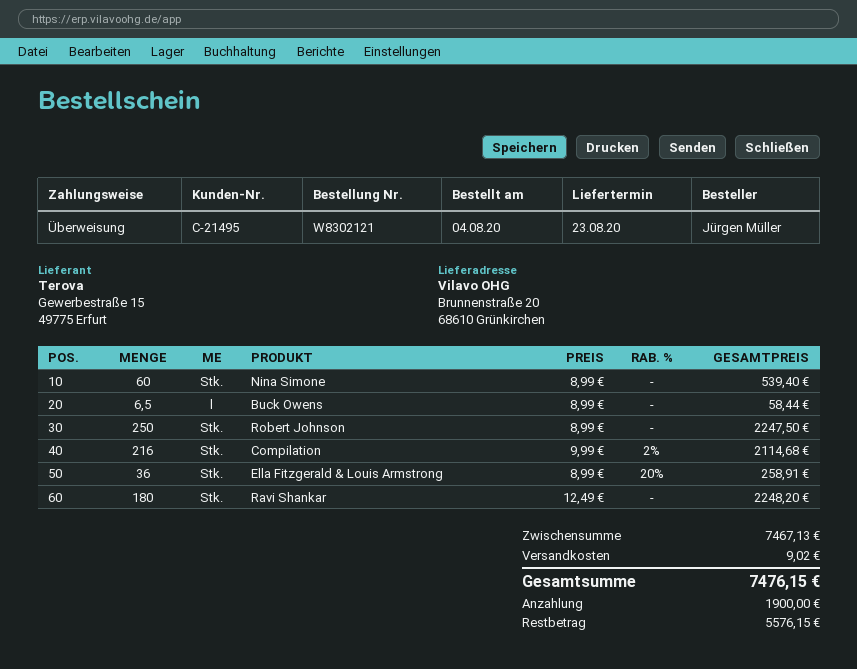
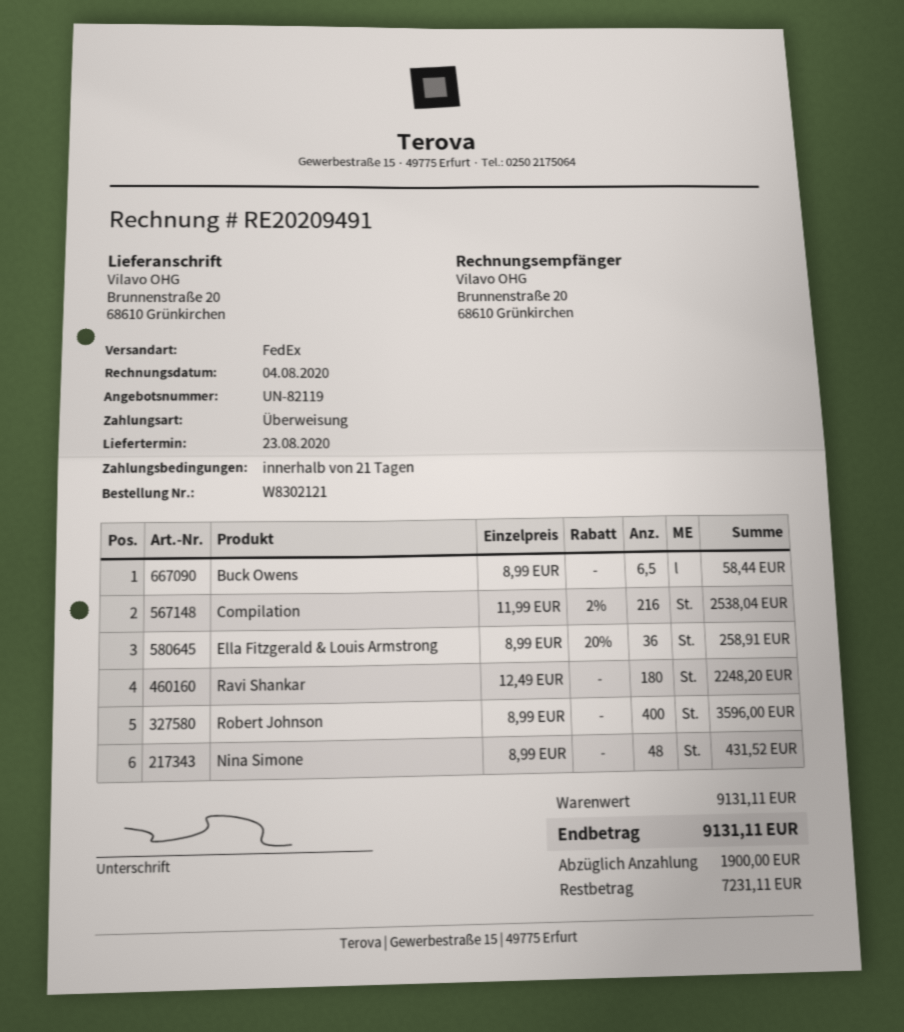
Nina Simone: 60 x 8.99 = 539.40 -> 48 x 8.99 = 431.52
Robert Johnson: 250 x 8.99 = 2247.50 -> 400 x 8.99 = 3596.00
Compilation: 216 x 9.99 - 2% = 2114.68 -> 216 x 11.99 - 2% = 2538.04
subtotal: 7467.13 -> 9131.11
shipping: 9.02 -> none
total: 7476.15 -> 9131.11
balance: 5576.15 -> 7231.11

